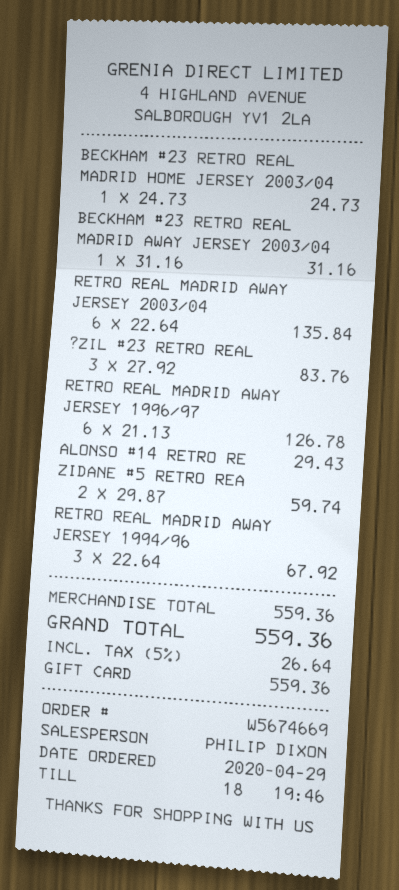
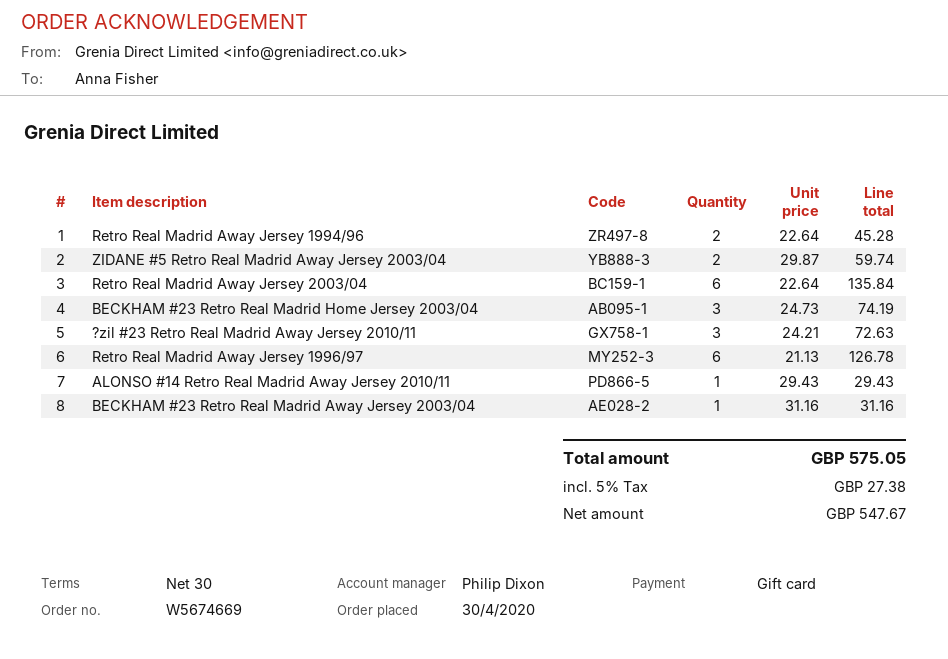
order date: 2020-04-29 -> 2020-04-30
BECKHAM #23 RETRO REAL MADRID HOME JERSEY 2003/04: 1 x 24.73 = 24.73 -> 3 x 24.73 = 74.19
?ZIL #23 RETRO REAL: 3 x 27.92 = 83.76 -> 3 x 24.21 = 72.63
RETRO REAL MADRID AWAY JERSEY 1994/96: 3 x 22.64 = 67.92 -> 2 x 22.64 = 45.28
tax: 5% = 26.64 -> 5% = 27.38
total: 559.36 -> 575.05

